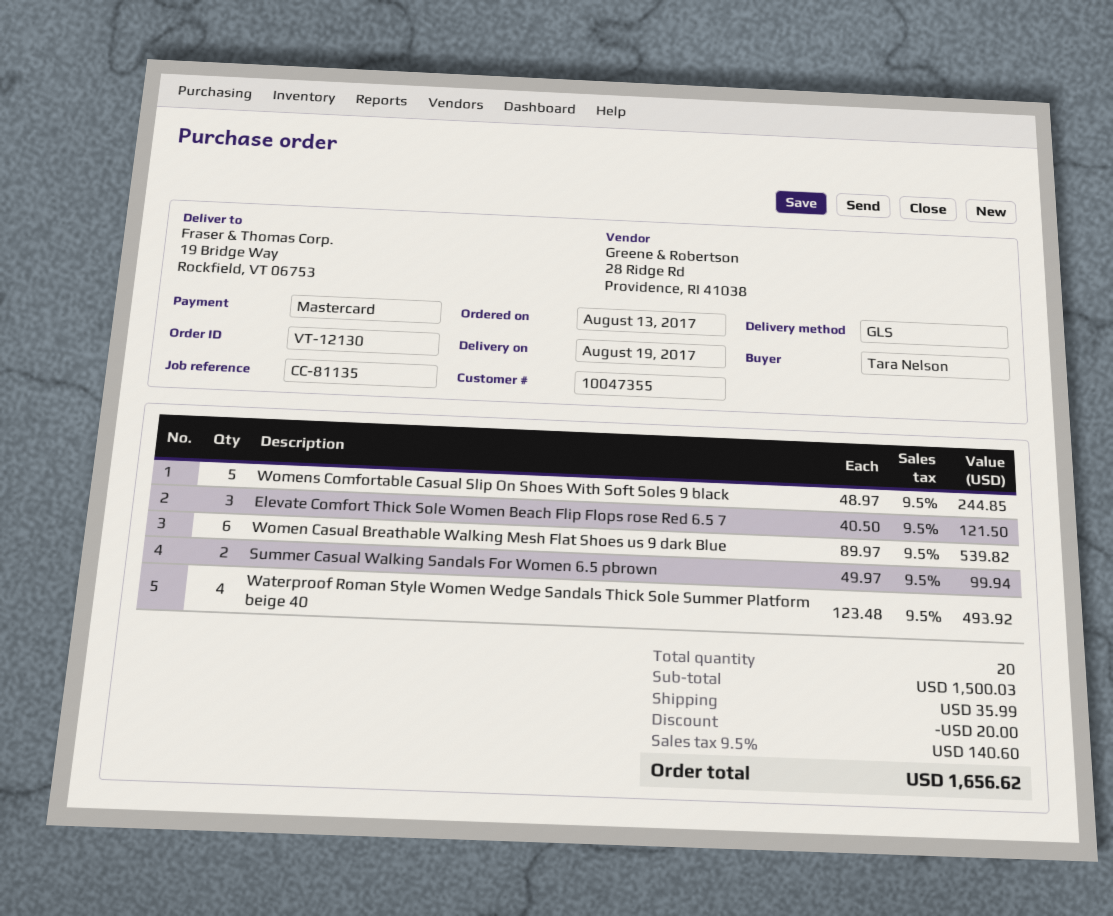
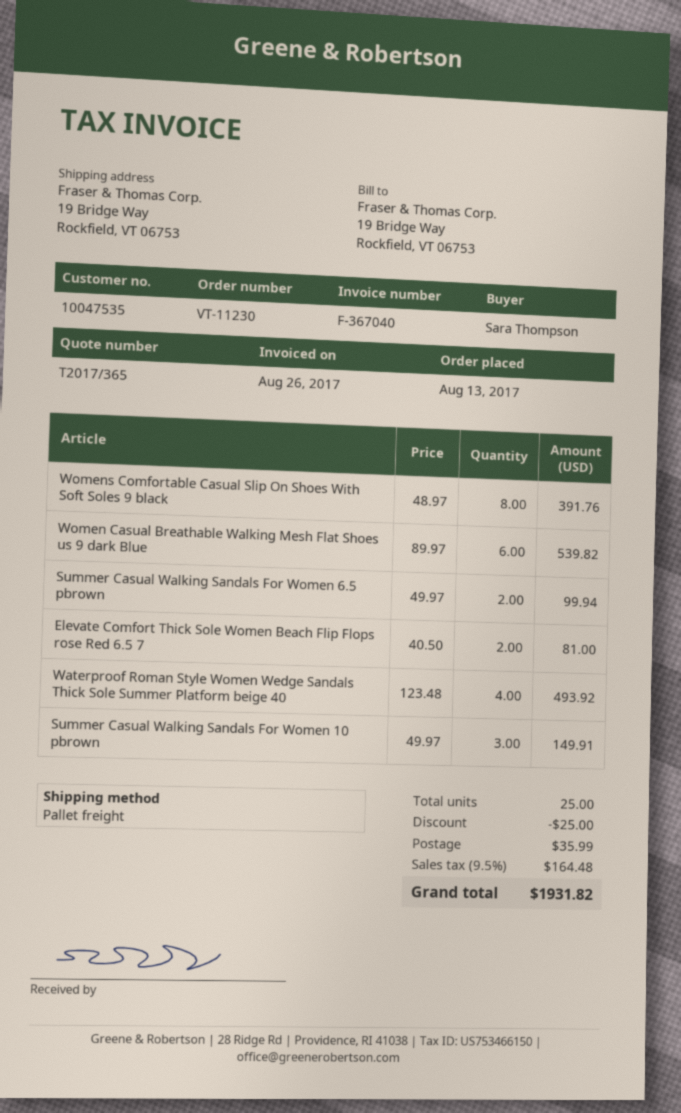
order number: VT-12130 -> VT-11230
customer number: 10047355 -> 10047535
ordered by: Tara Nelson -> Sara Thompson
shipping method: GLS -> pallet freight
Womens Comfortable Casual Slip On Shoes With Soft Soles 9 black: 5 x 48.97 = 244.85 -> 8 x 48.97 = 391.76
Elevate Comfort Thick Sole Women Beach Flip Flops rose Red 6.5 7: 3 x 40.50 = 121.50 -> 2 x 40.50 = 81.00
Summer Casual Walking Sandals For Women 10 pbrown: none -> 3 x 49.97 = 149.91
total quantity: 20 -> 25
discount: 20.00 -> 25.00
tax: 9.5% = 140.60 -> 9.5% = 164.48
total: 1656.62 -> 1931.82

